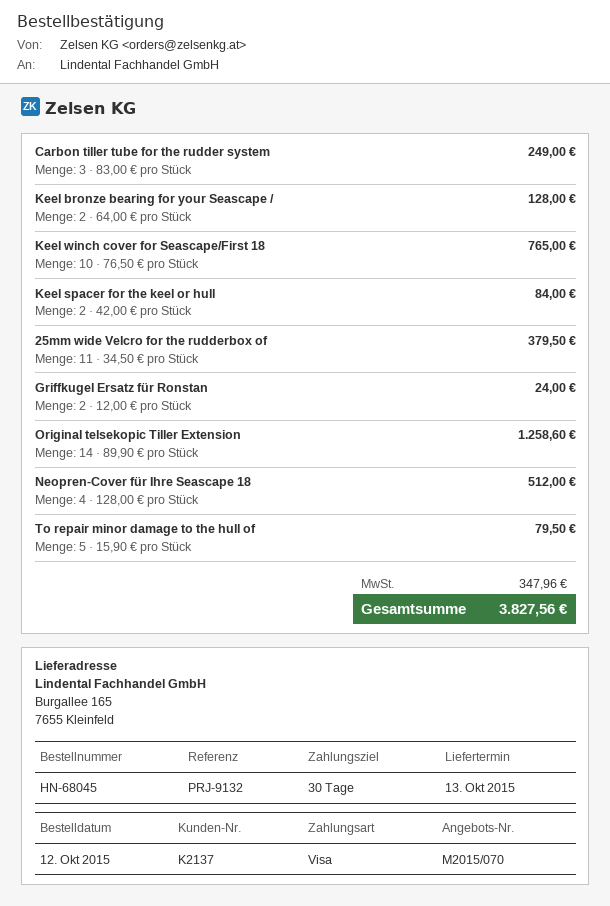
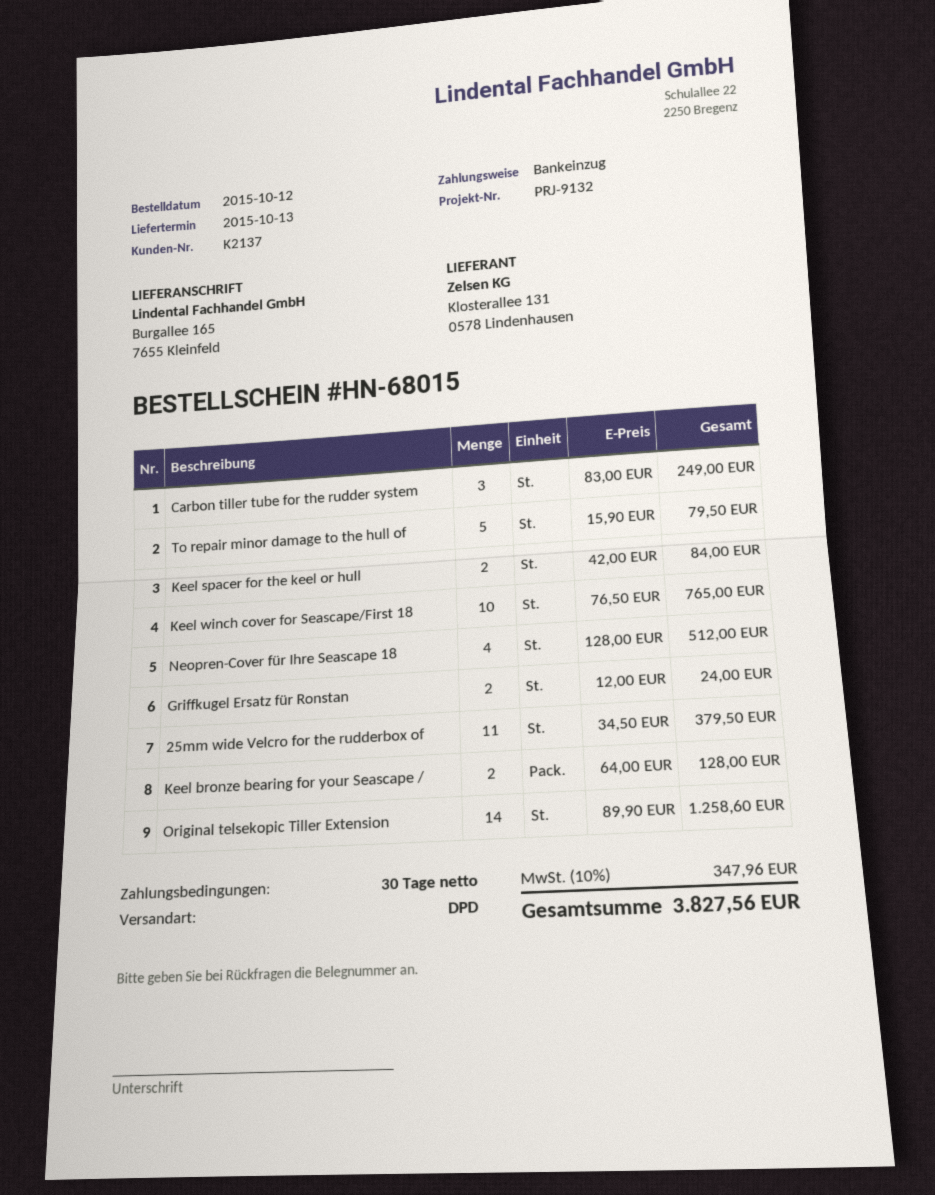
order number: HN-68045 -> HN-68015
payment method: Visa -> direct debit

